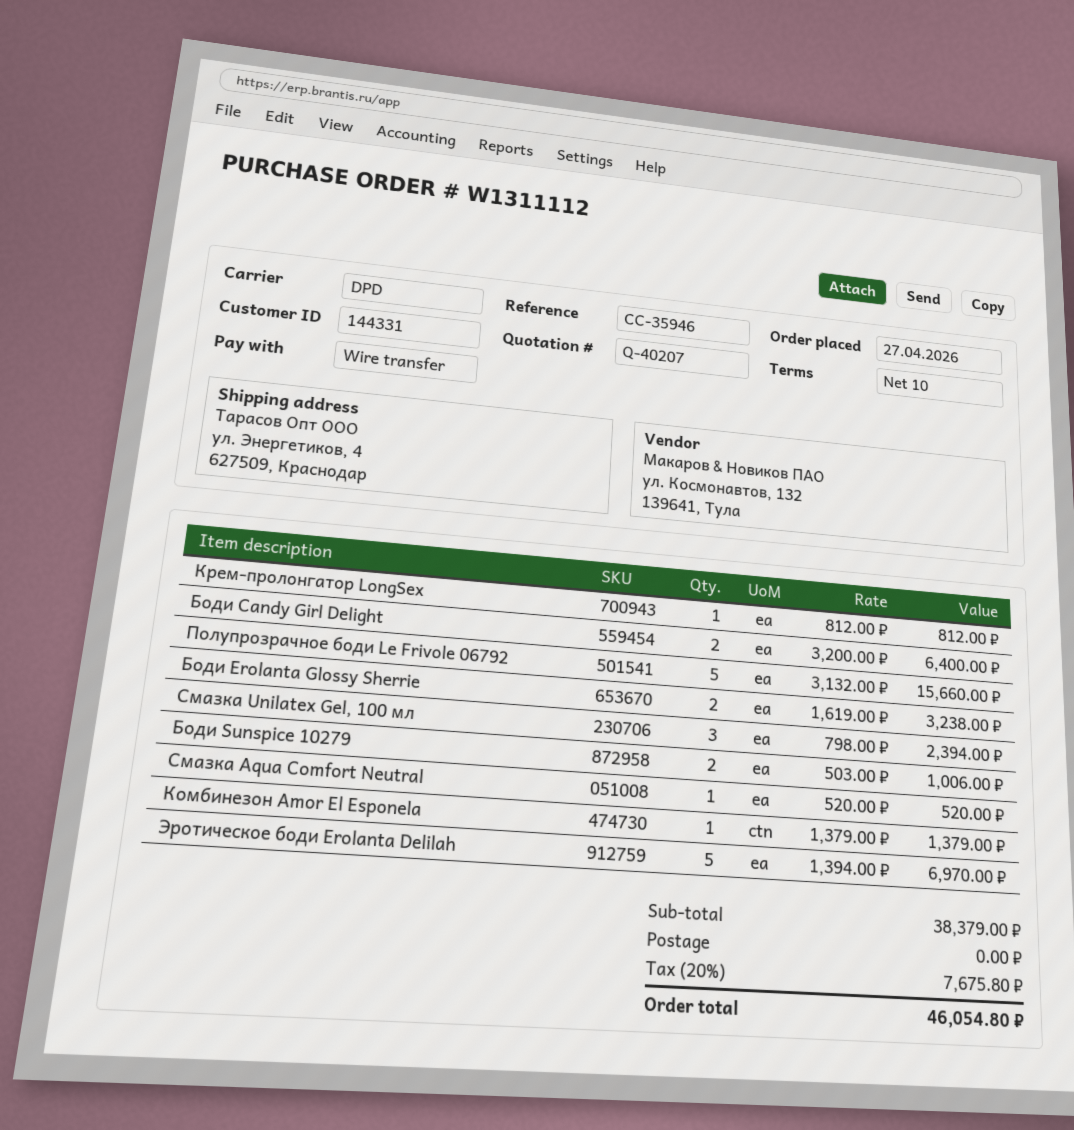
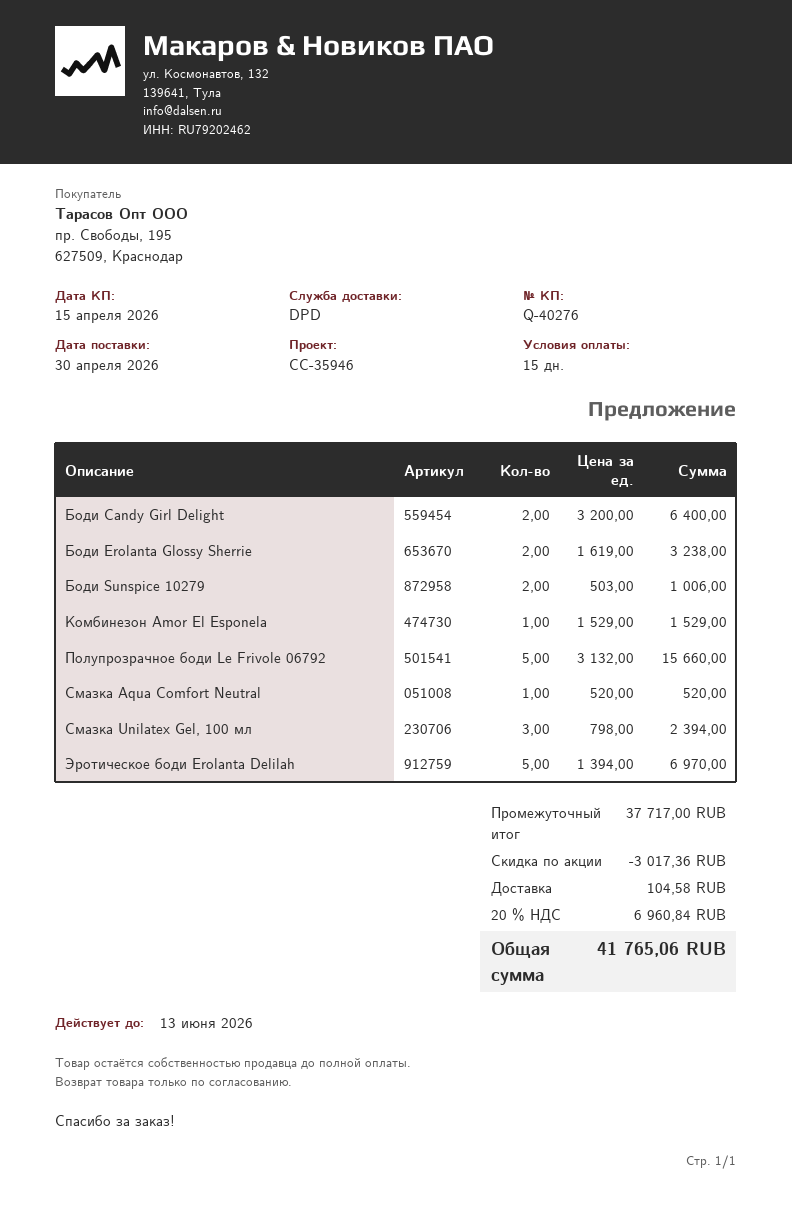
quote number: Q-40207 -> Q-40276
payment terms: 10 days -> 15 days
Крем-пролонгатор LongSex: 1 x 812.00 = 812.00 -> none
Комбинезон Amor El Esponela: 1 x 1379.00 = 1379.00 -> 1 x 1529.00 = 1529.00
subtotal: 38379.00 -> 37717.00
discount: none -> 3017.36
shipping: 0.00 -> 104.58
tax: 20% = 7675.80 -> 20% = 6960.84
total: 46054.80 -> 41765.06

